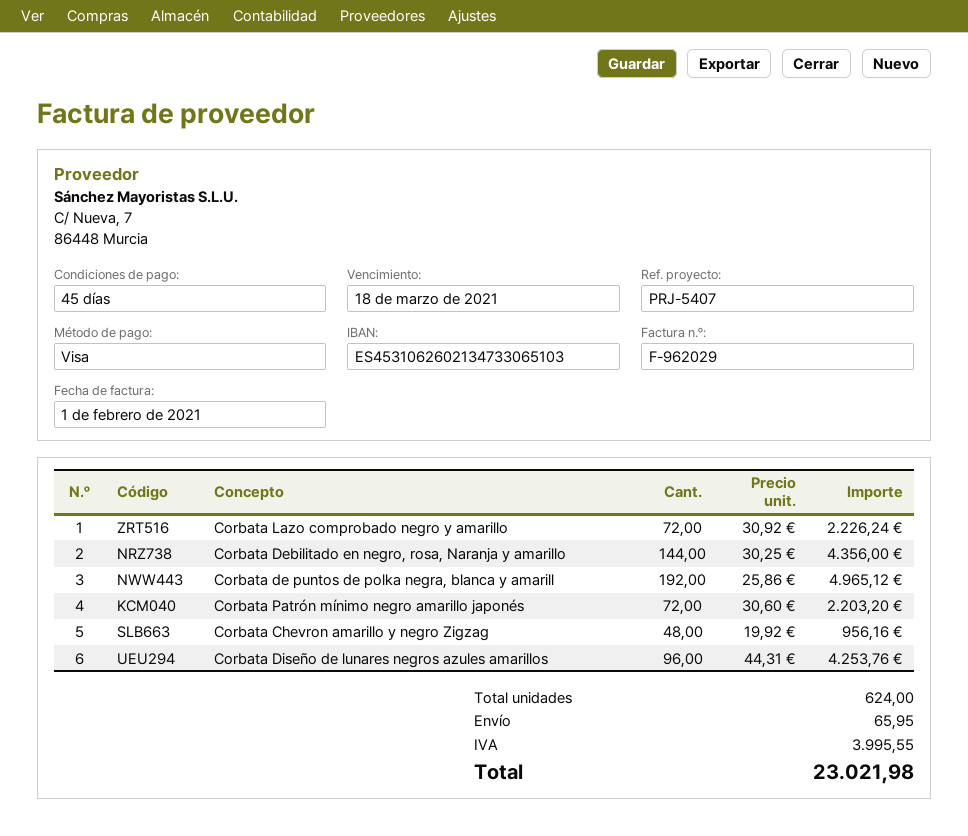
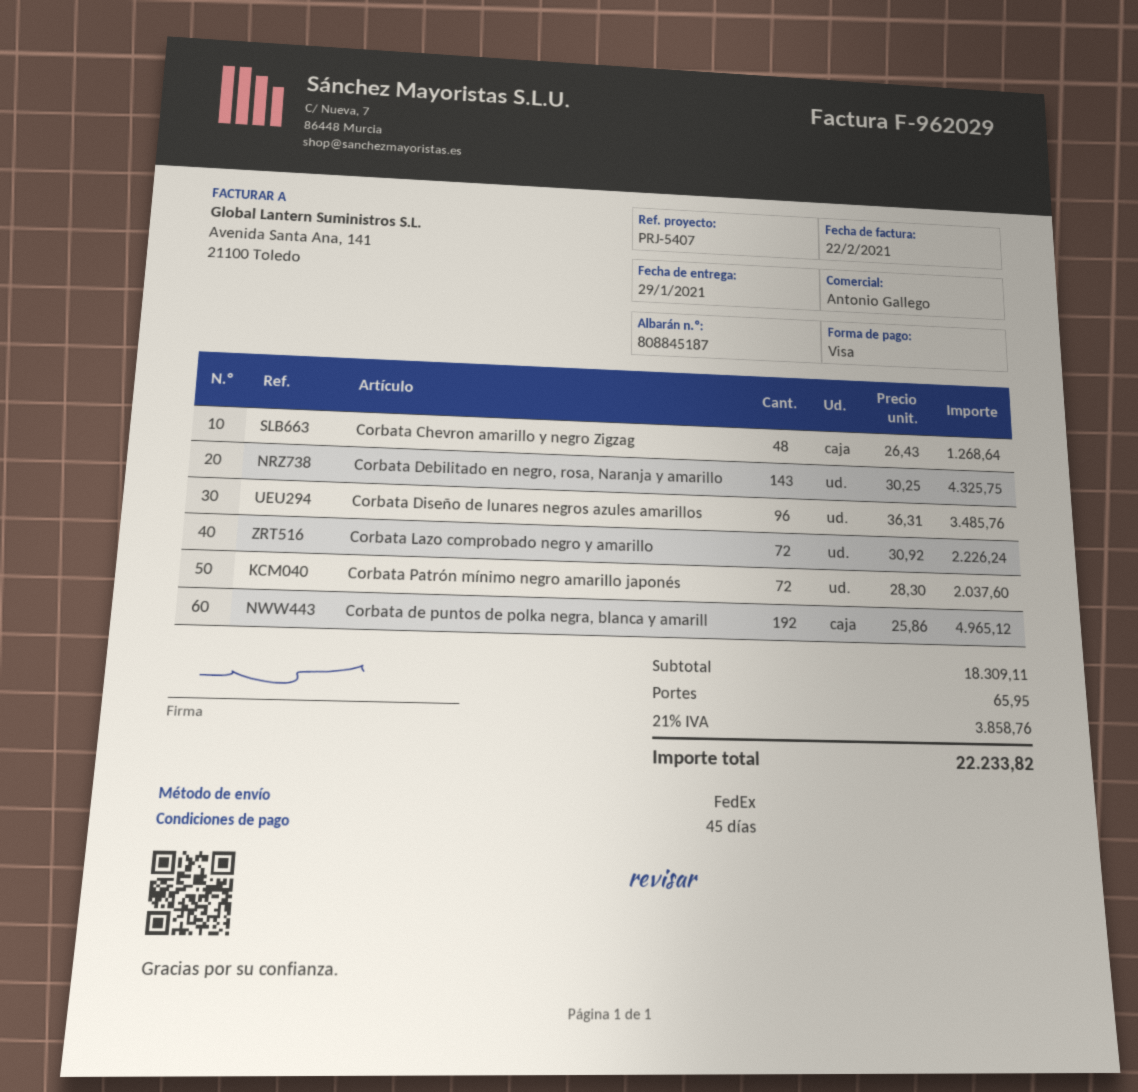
invoice date: 2021-02-01 -> 2021-02-22
Corbata Debilitado en negro, rosa, Naranja y amarillo: 144 x 30.25 = 4356.00 -> 143 x 30.25 = 4325.75
Corbata Patrón mínimo negro amarillo japonés: 72 x 30.60 = 2203.20 -> 72 x 28.30 = 2037.60
Corbata Chevron amarillo y negro Zigzag: 48 x 19.92 = 956.16 -> 48 x 26.43 = 1268.64
Corbata Diseño de lunares negros azules amarillos: 96 x 44.31 = 4253.76 -> 96 x 36.31 = 3485.76
tax: 3995.55 -> 3858.76
total: 23021.98 -> 22233.82

